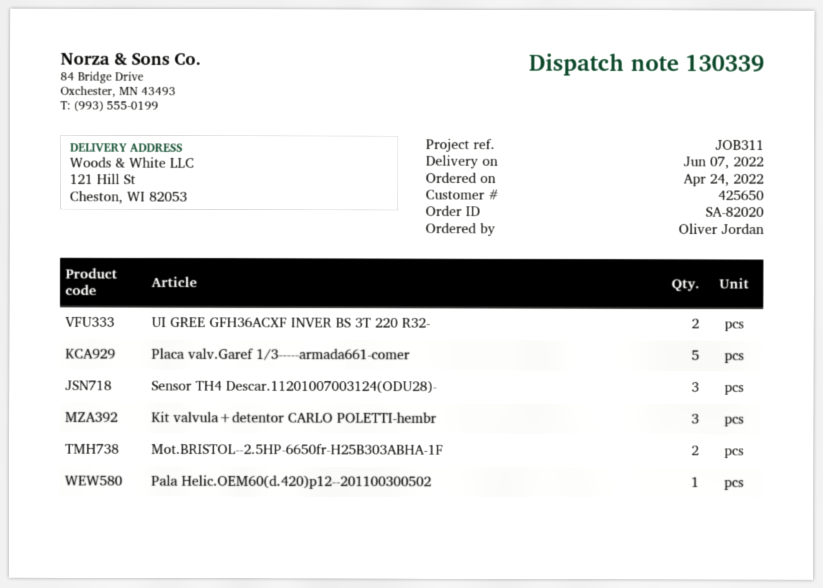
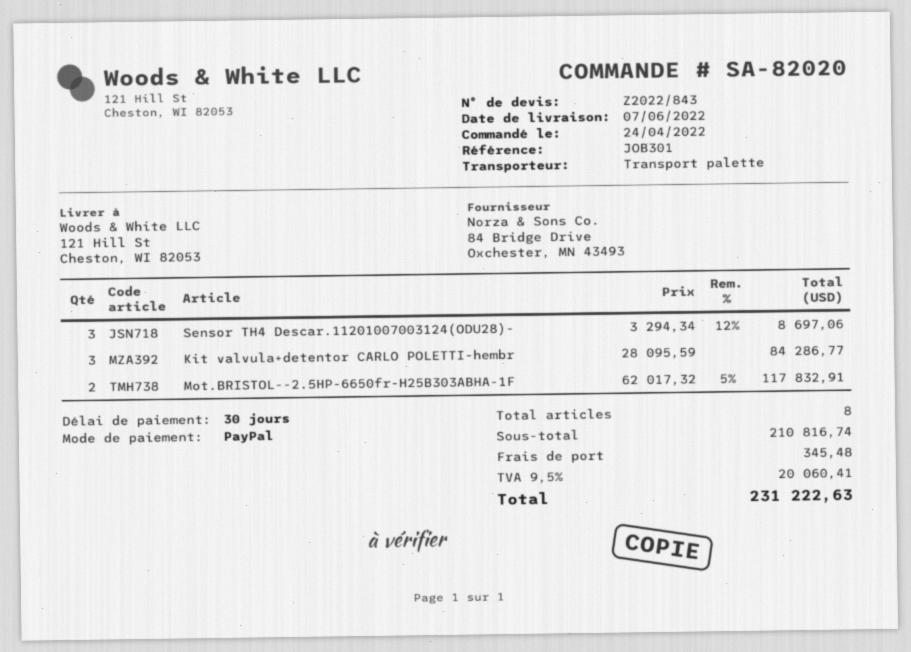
reference: JOB311 -> JOB301
UI GREE GFH36ACXF INVER BS 3T 220 R32-: 2 -> none
Placa valv.Garef 1/3-----armada661-comer: 5 -> none
Pala Helic.OEM60(d.420)p12--201100300502: 1 -> none

